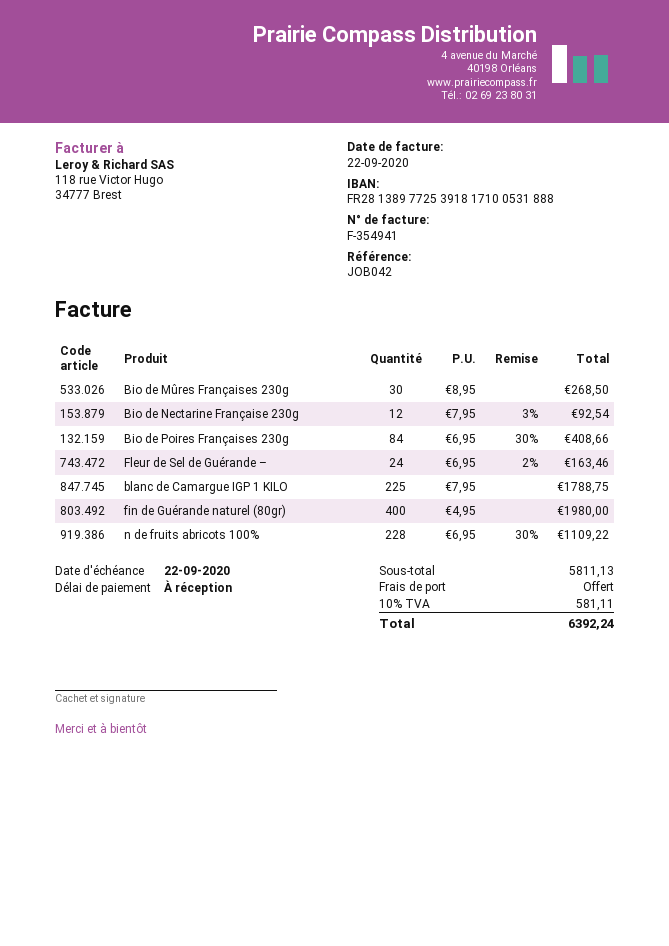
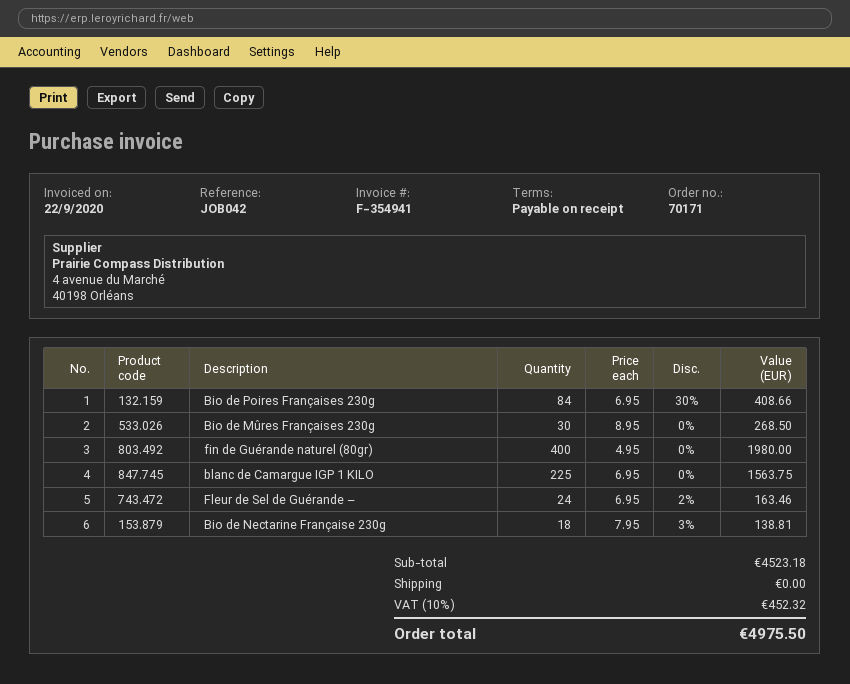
Bio de Nectarine Française 230g: 12 x 7.95 - 3% = 92.54 -> 18 x 7.95 - 3% = 138.81
blanc de Camargue IGP 1 KILO: 225 x 7.95 = 1788.75 -> 225 x 6.95 = 1563.75
n de fruits abricots 100%: 228 x 6.95 - 30% = 1109.22 -> none
subtotal: 5811.13 -> 4523.18
tax: 10% = 581.11 -> 10% = 452.32
total: 6392.24 -> 4975.50

